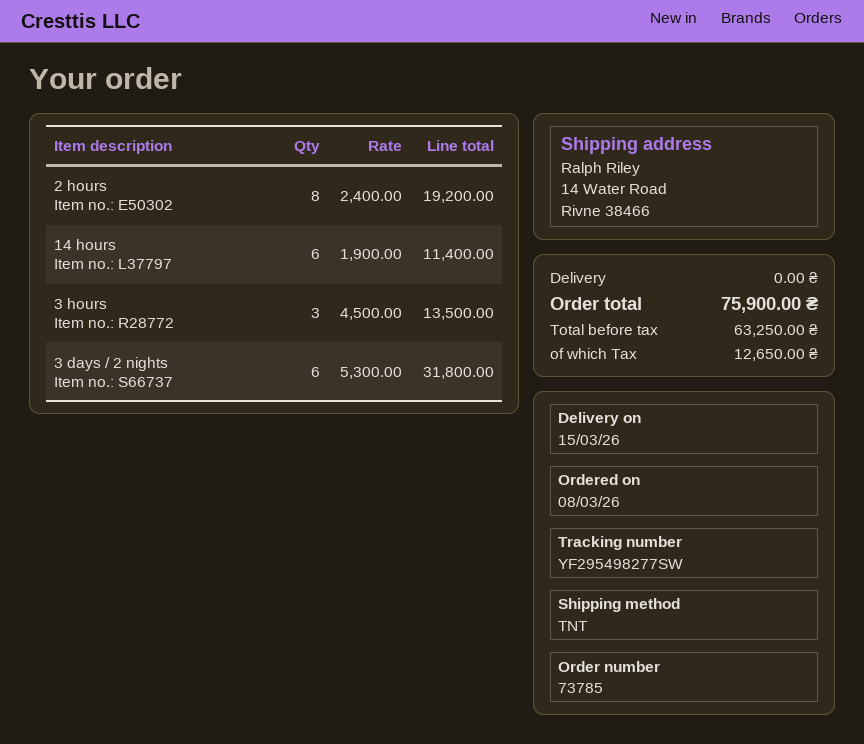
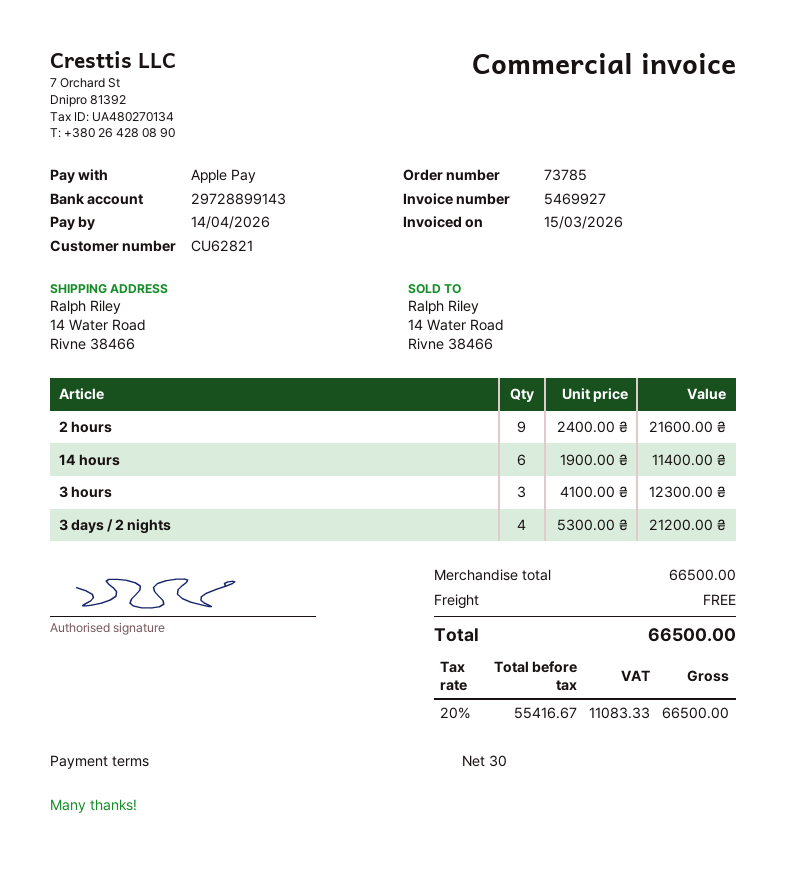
2 hours: 8 x 2400.00 = 19200.00 -> 9 x 2400.00 = 21600.00
3 hours: 3 x 4500.00 = 13500.00 -> 3 x 4100.00 = 12300.00
3 days / 2 nights: 6 x 5300.00 = 31800.00 -> 4 x 5300.00 = 21200.00
net: 63250.00 -> 55416.67
tax: 12650.00 -> 11083.33
total: 75900.00 -> 66500.00

